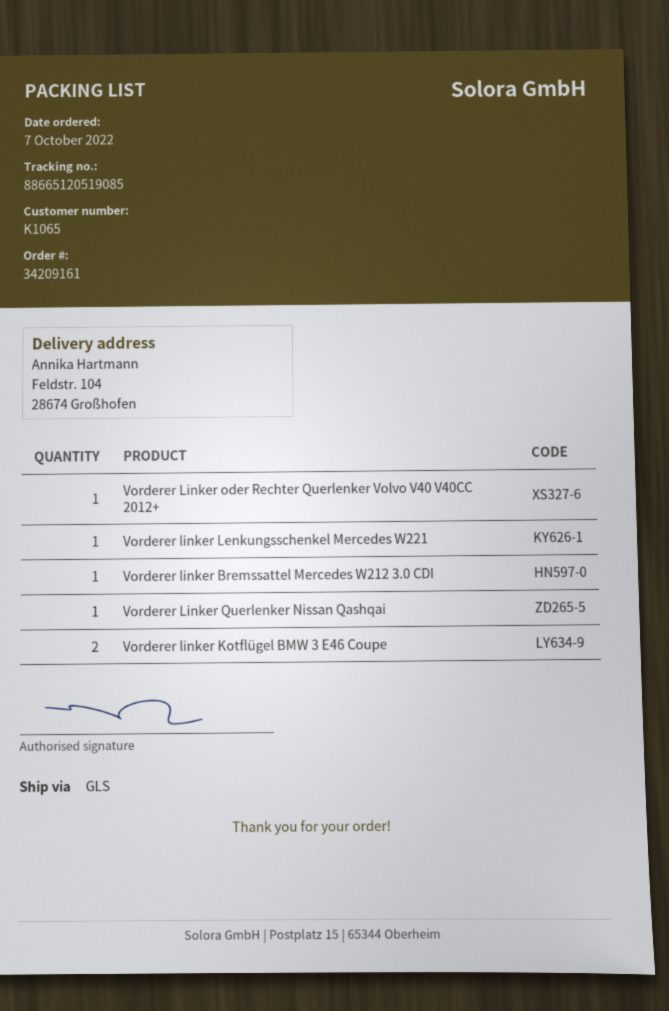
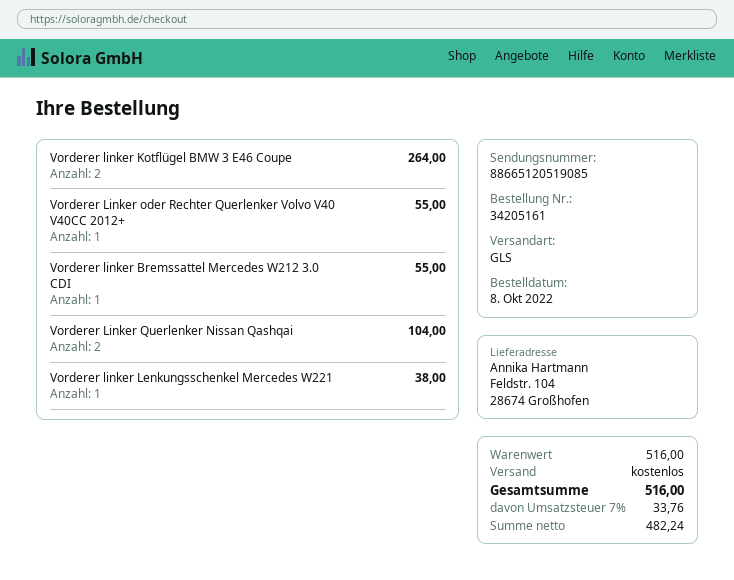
order number: 34209161 -> 34205161
order date: 2022-10-07 -> 2022-10-08
Vorderer Linker Querlenker Nissan Qashqai: 1 -> 2

